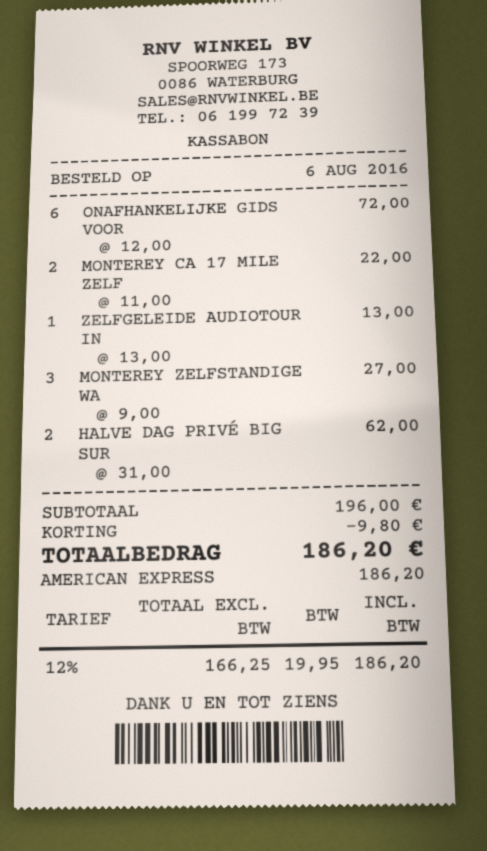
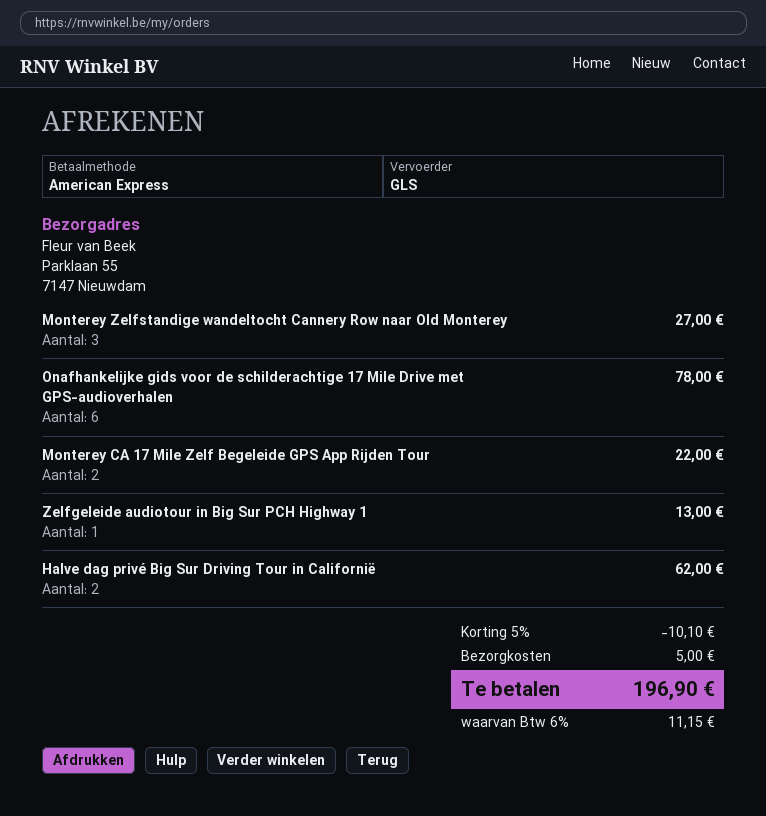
ONAFHANKELIJKE GIDS VOOR: 6 for 72.00 -> 6 for 78.00
discount: 9.80 -> 10.10
shipping: none -> 5.00
tax: 12% = 19.95 -> 6% = 11.15
total: 186.20 -> 196.90

